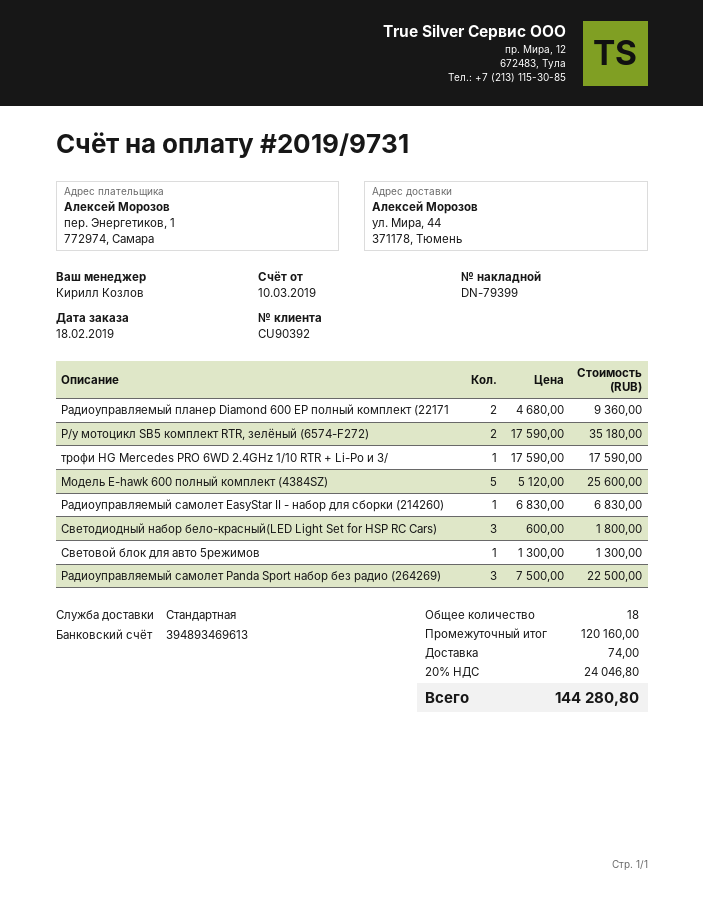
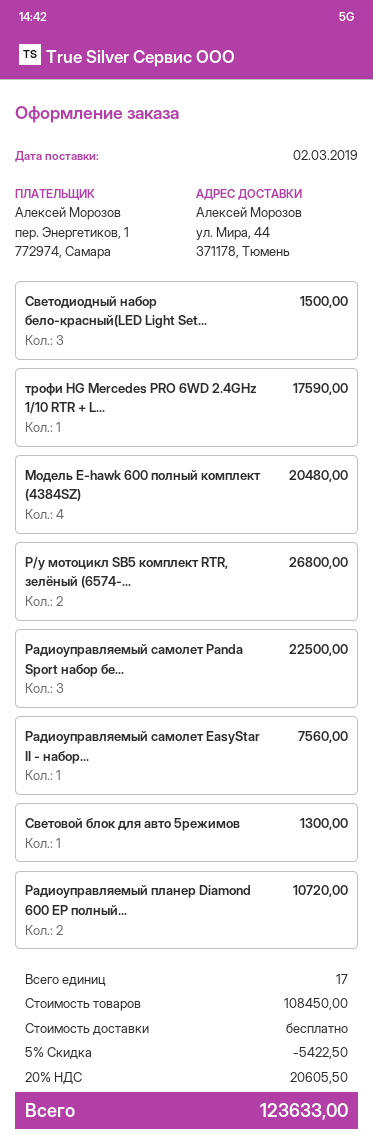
Радиоуправляемый планер Diamond 600 EP полный комплект (22171: 2 for 9360.00 -> 2 for 10720.00
Р/у мотоцикл SB5 комплект RTR, зелёный (6574-F272): 2 for 35180.00 -> 2 for 26800.00
Модель E-hawk 600 полный комплект (4384SZ): 5 for 25600.00 -> 4 for 20480.00
Радиоуправляемый самолет EasyStar II - набор для сборки (214260): 1 for 6830.00 -> 1 for 7560.00
Светодиодный набор бело-красный(LED Light Set for HSP RC Cars): 3 for 1800.00 -> 3 for 1500.00
total quantity: 18 -> 17
subtotal: 120160.00 -> 108450.00
discount: none -> 5% = 5422.50
shipping: 74.00 -> 0.00
tax: 20% = 24046.80 -> 20% = 20605.50
total: 144280.80 -> 123633.00

